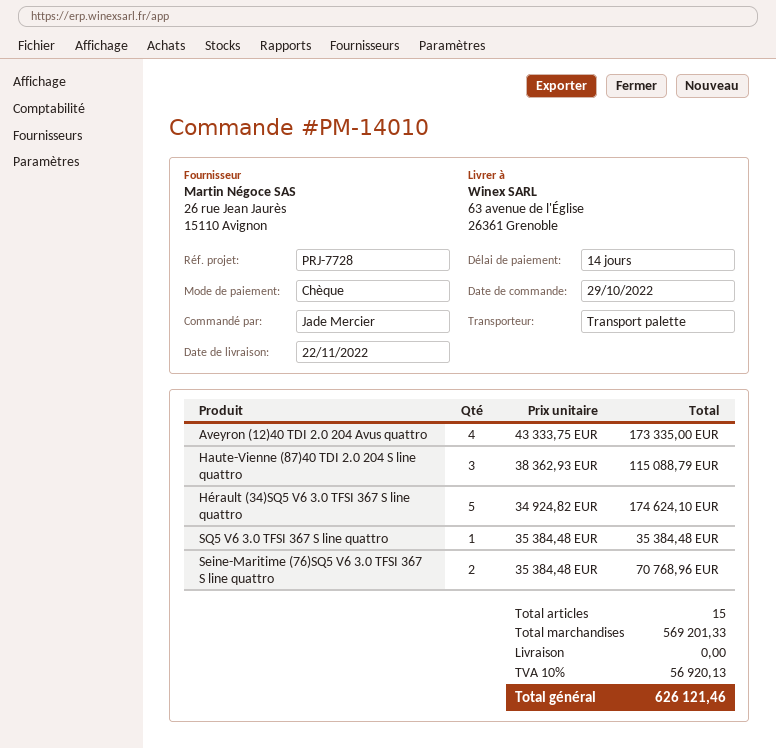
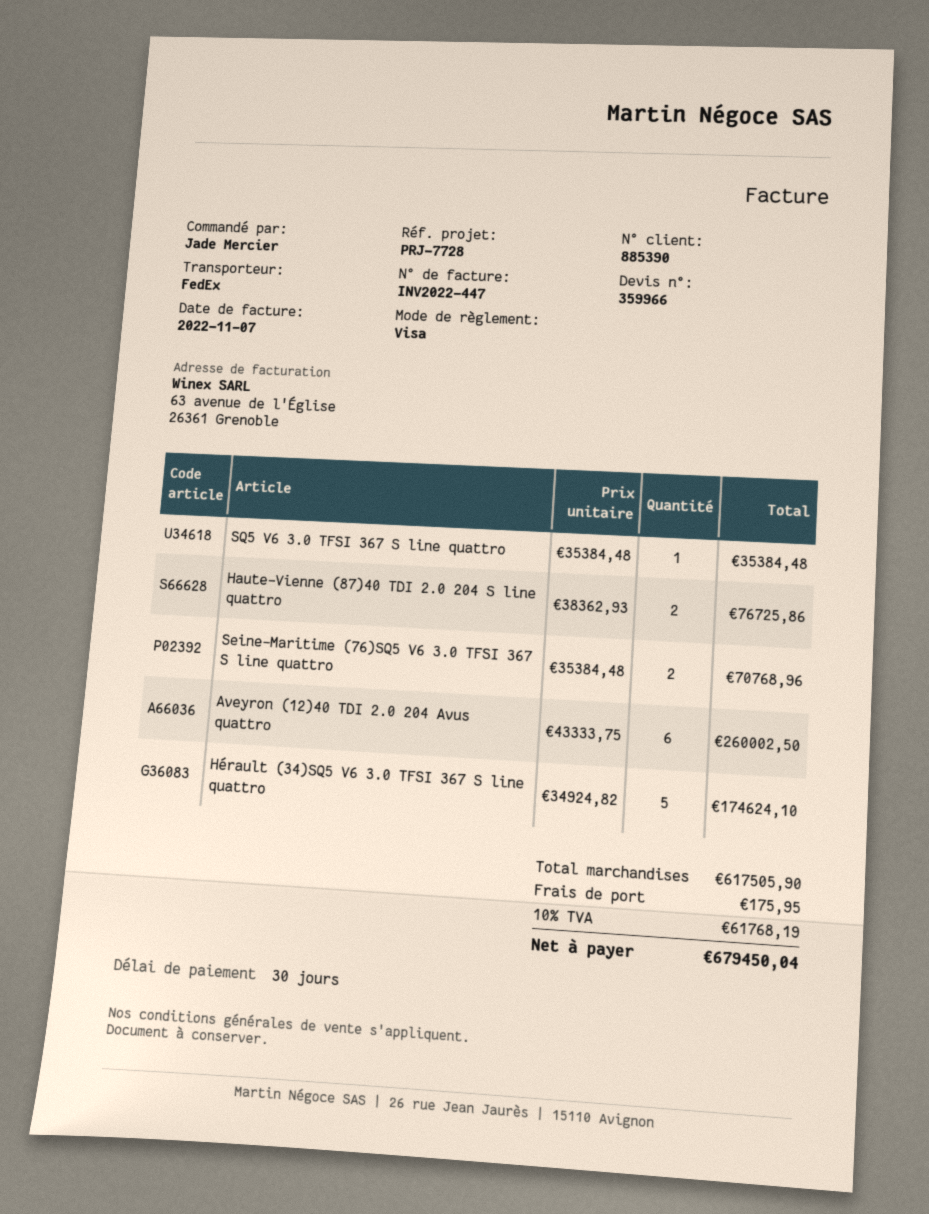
payment terms: 14 days -> 30 days
payment method: cheque -> Visa
shipping method: pallet freight -> FedEx
Aveyron (12)40 TDI 2.0 204 Avus quattro: 4 x 43333.75 = 173335.00 -> 6 x 43333.75 = 260002.50
Haute-Vienne (87)40 TDI 2.0 204 S line quattro: 3 x 38362.93 = 115088.79 -> 2 x 38362.93 = 76725.86
subtotal: 569201.33 -> 617505.90
shipping: 0.00 -> 175.95
tax: 10% = 56920.13 -> 10% = 61768.19
total: 626121.46 -> 679450.04

